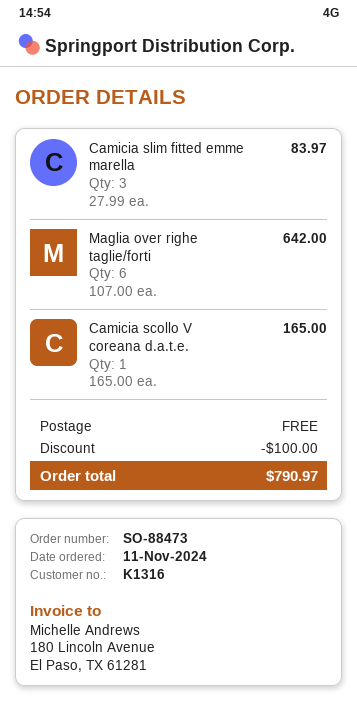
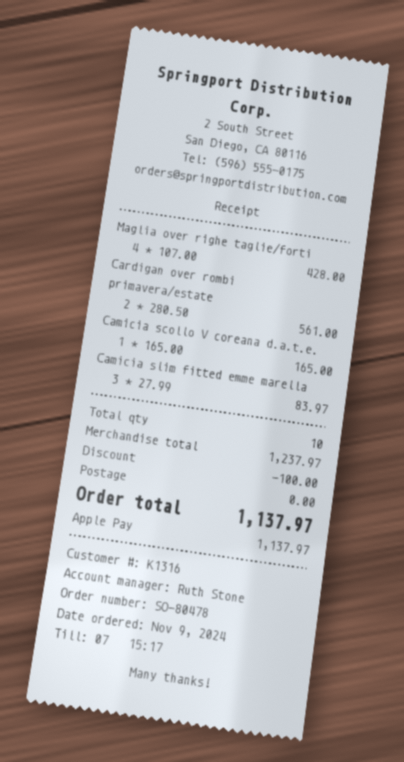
order number: SO-88473 -> SO-80478
order date: 2024-11-11 -> 2024-11-09
Maglia over righe taglie/forti: 6 x 107.00 = 642.00 -> 4 x 107.00 = 428.00
Cardigan over rombi primavera/estate: none -> 2 x 280.50 = 561.00
total: 790.97 -> 1137.97

